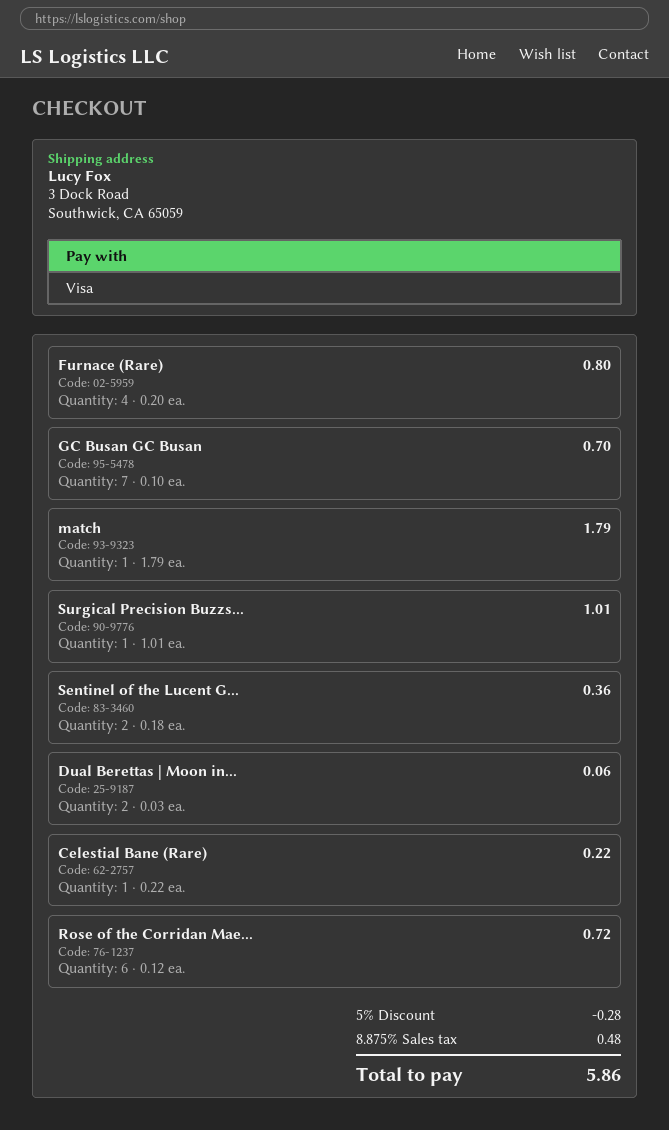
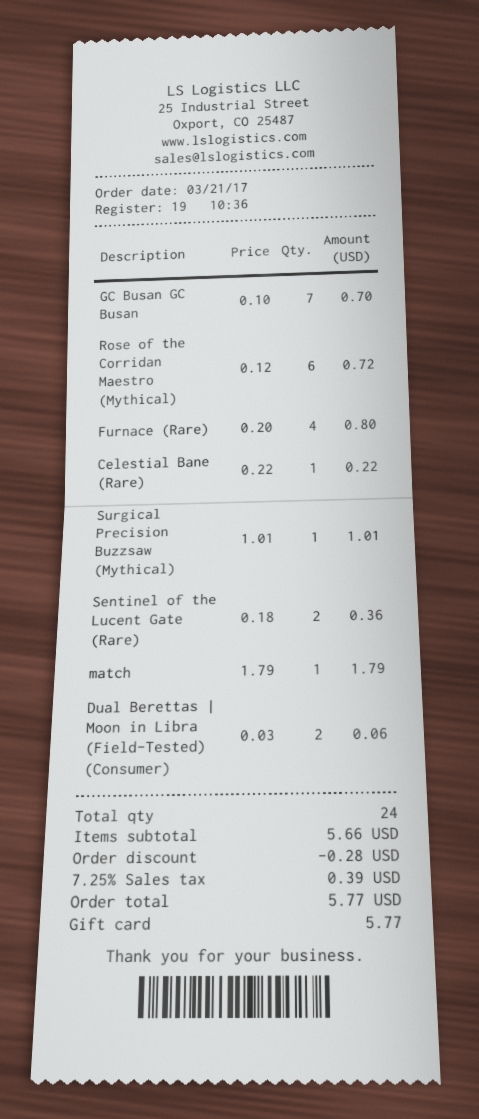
payment method: Visa -> gift card
tax: 8.875% = 0.48 -> 7.25% = 0.39
total: 5.86 -> 5.77

